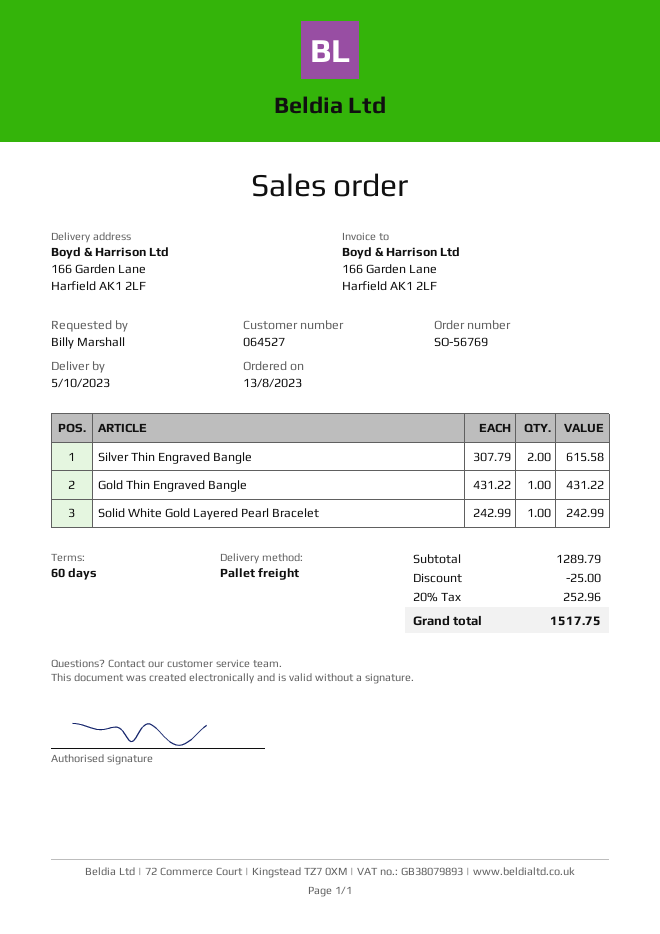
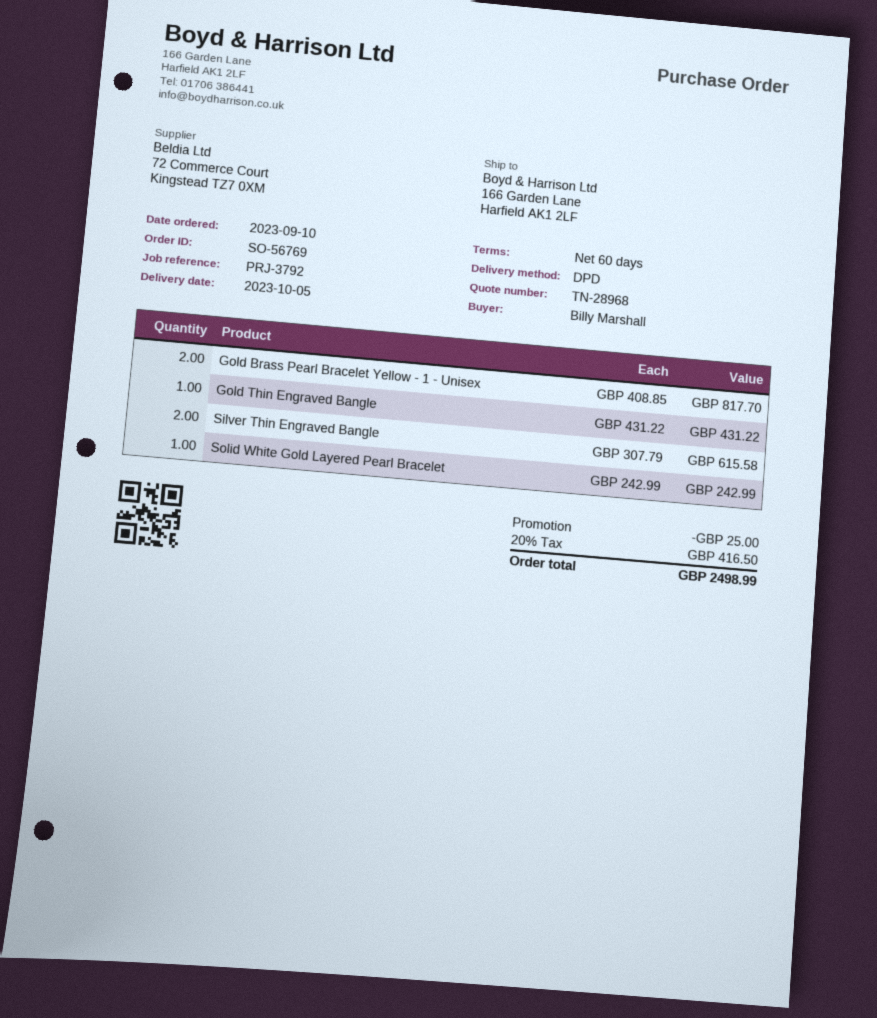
order date: 2023-08-13 -> 2023-09-10
shipping method: pallet freight -> DPD
Gold Brass Pearl Bracelet Yellow - 1 - Unisex: none -> 2 x 408.85 = 817.70
tax: 20% = 252.96 -> 20% = 416.50
total: 1517.75 -> 2498.99

